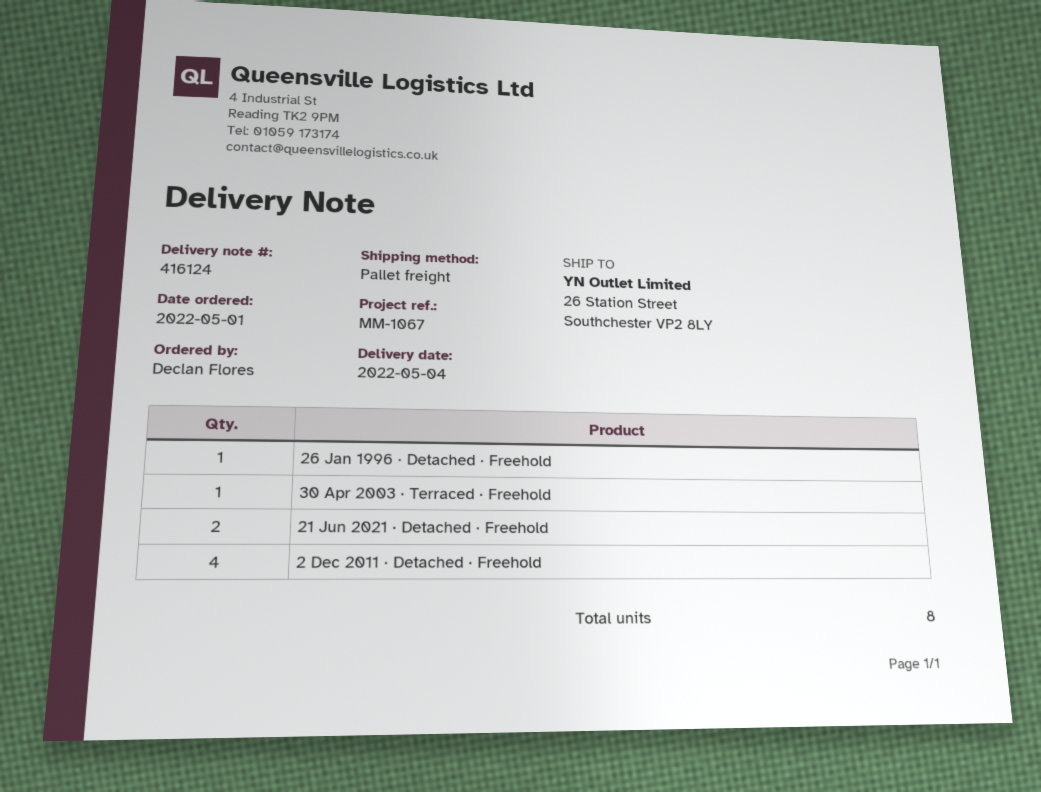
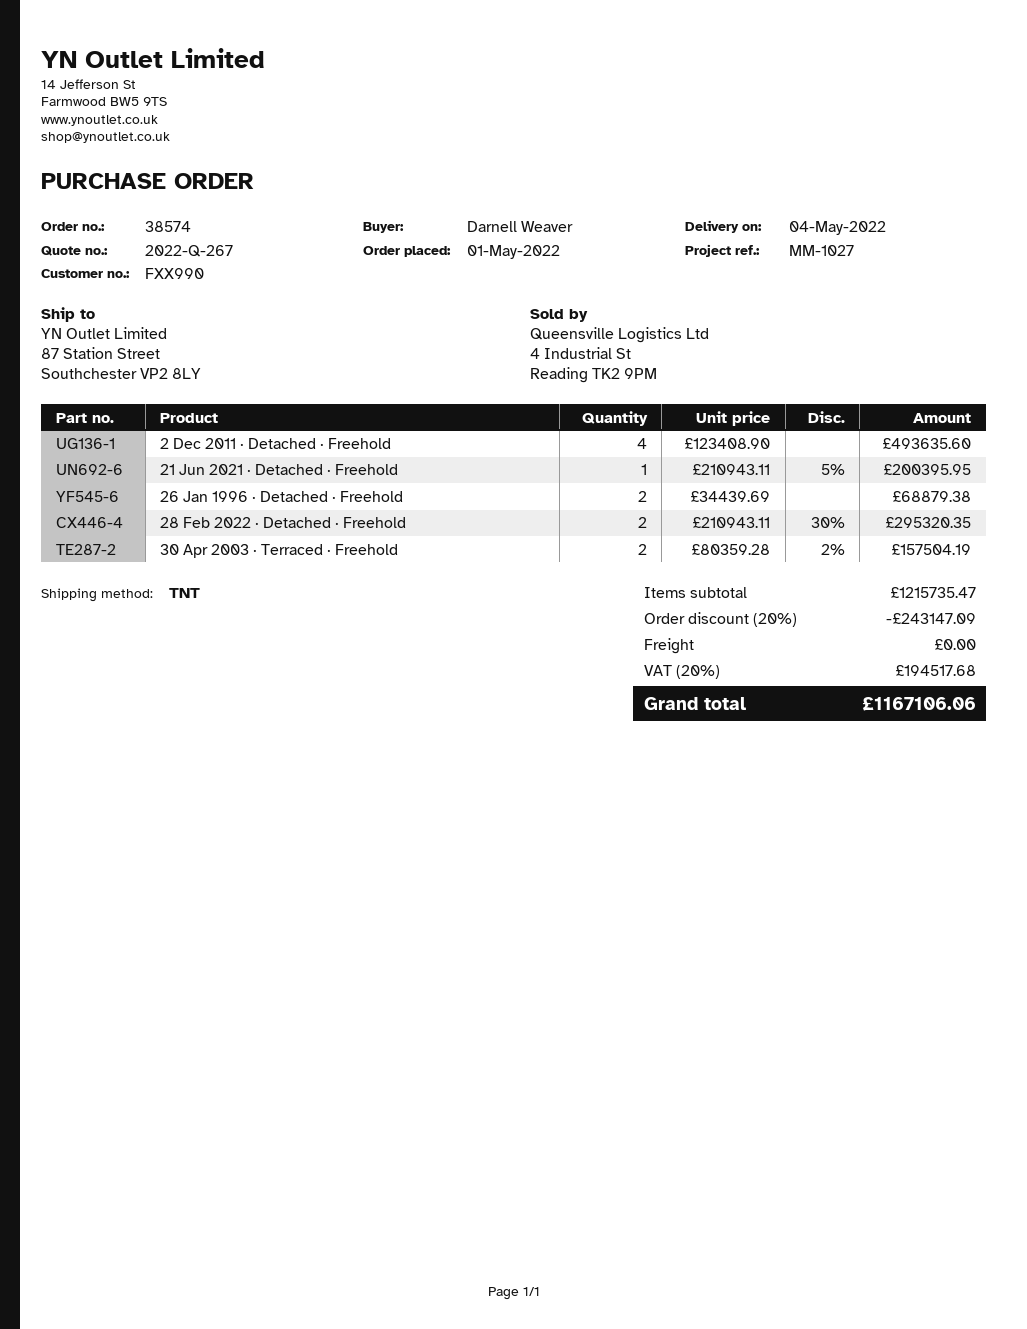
reference: MM-1067 -> MM-1027
ordered by: Declan Flores -> Darnell Weaver
shipping method: pallet freight -> TNT
ship to: 26 Station Street, Southchester VP2 8LY -> 87 Station Street, Southchester VP2 8LY
26 Jan 1996 · Detached · Freehold: 1 -> 2
30 Apr 2003 · Terraced · Freehold: 1 -> 2
21 Jun 2021 · Detached · Freehold: 2 -> 1
28 Feb 2022 · Detached · Freehold: none -> 2

